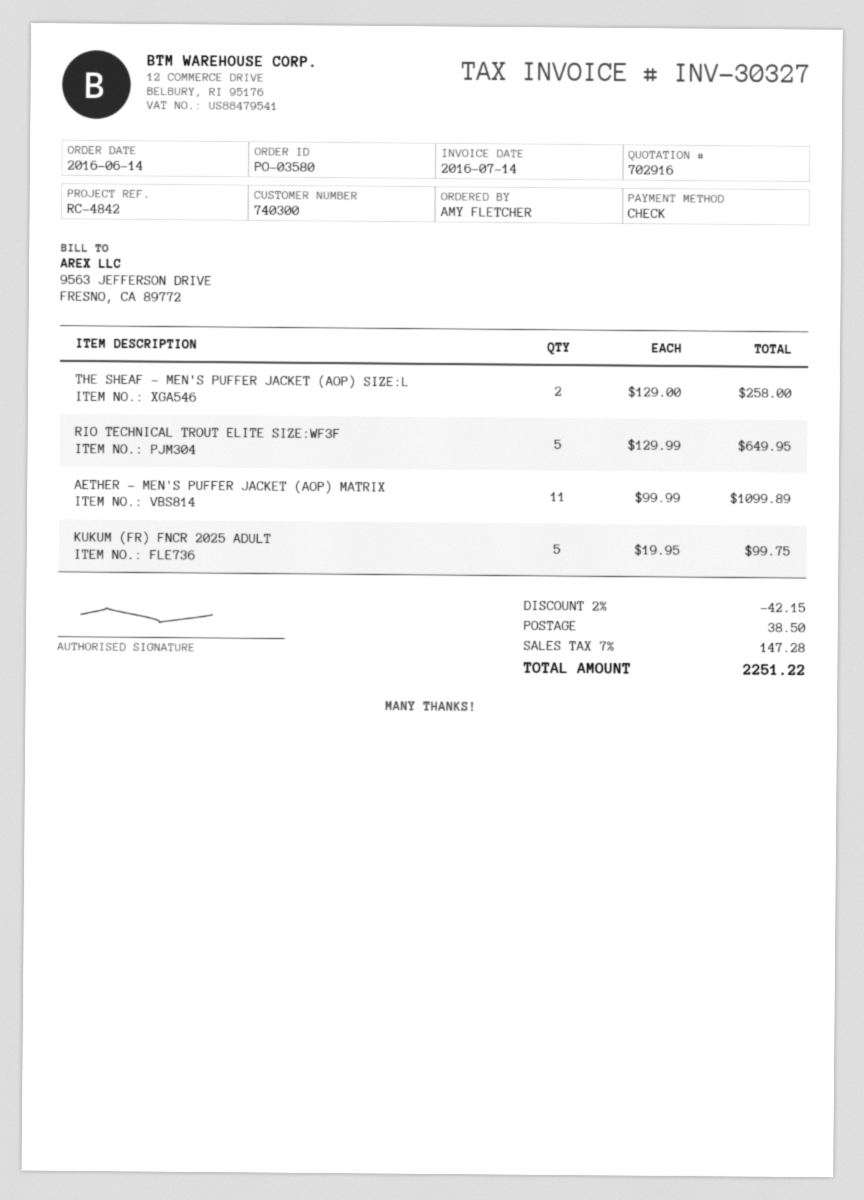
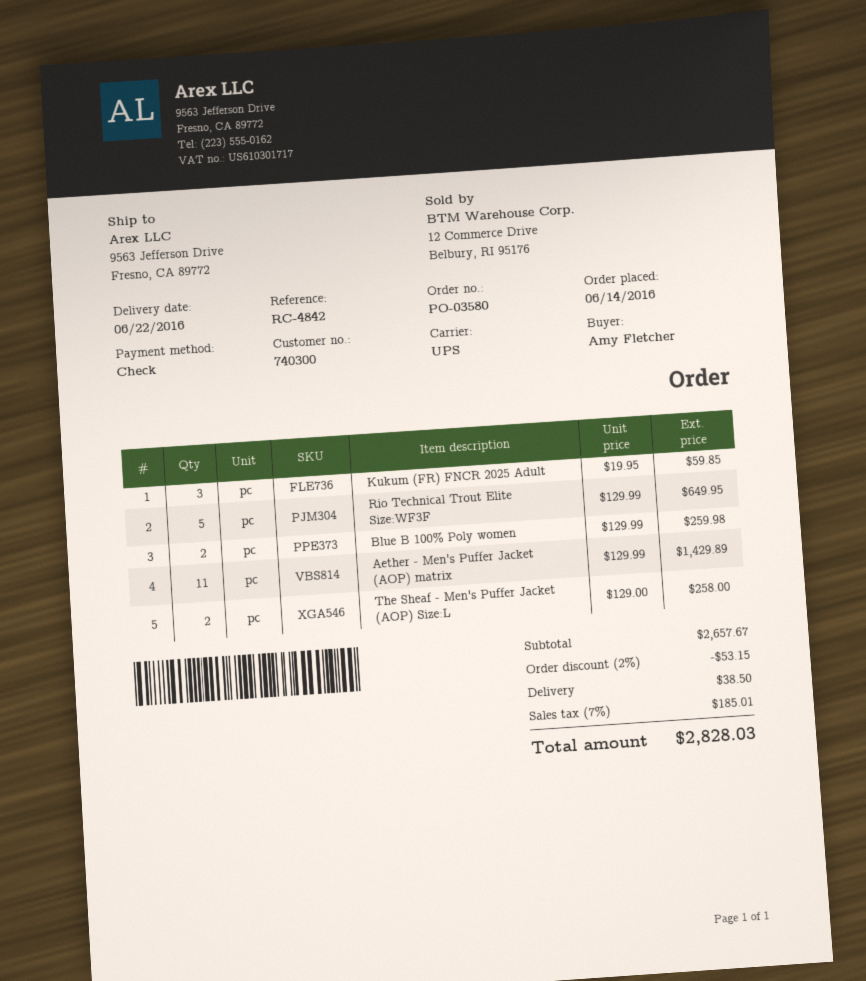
AETHER - MEN'S PUFFER JACKET (AOP) MATRIX: 11 x 99.99 = 1099.89 -> 11 x 129.99 = 1429.89
KUKUM (FR) FNCR 2025 ADULT: 5 x 19.95 = 99.75 -> 3 x 19.95 = 59.85
Blue B 100% Poly women: none -> 2 x 129.99 = 259.98
discount: 2% = 42.15 -> 2% = 53.15
tax: 7% = 147.28 -> 7% = 185.01
total: 2251.22 -> 2828.03

